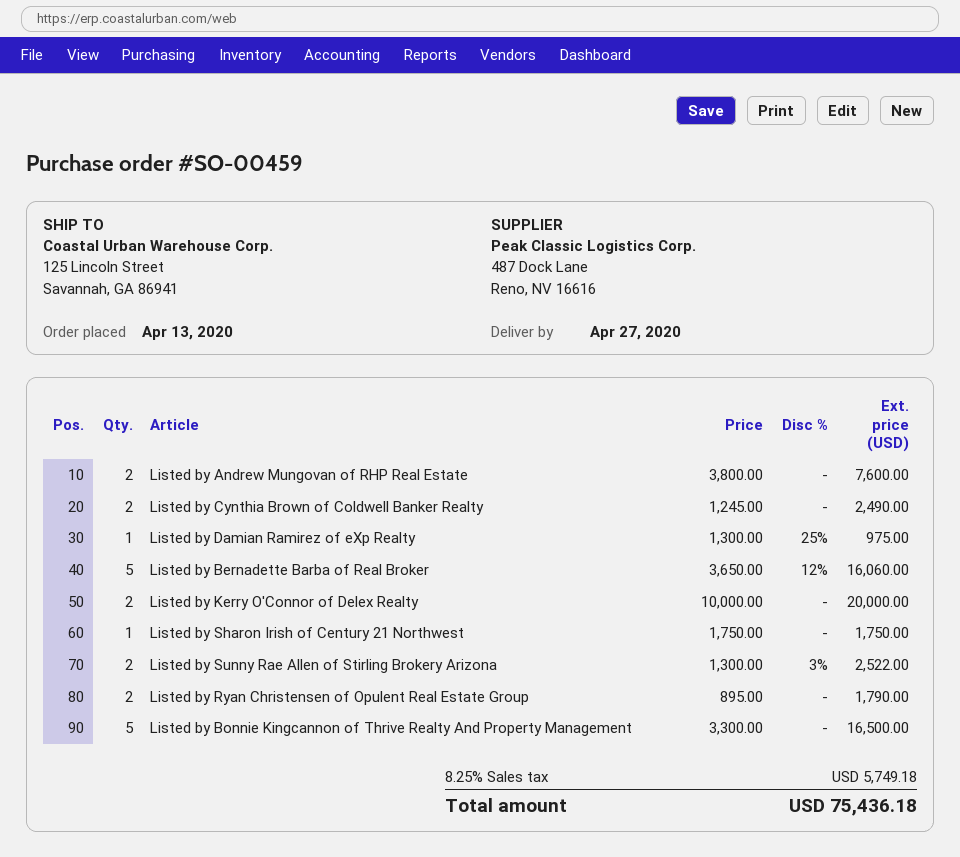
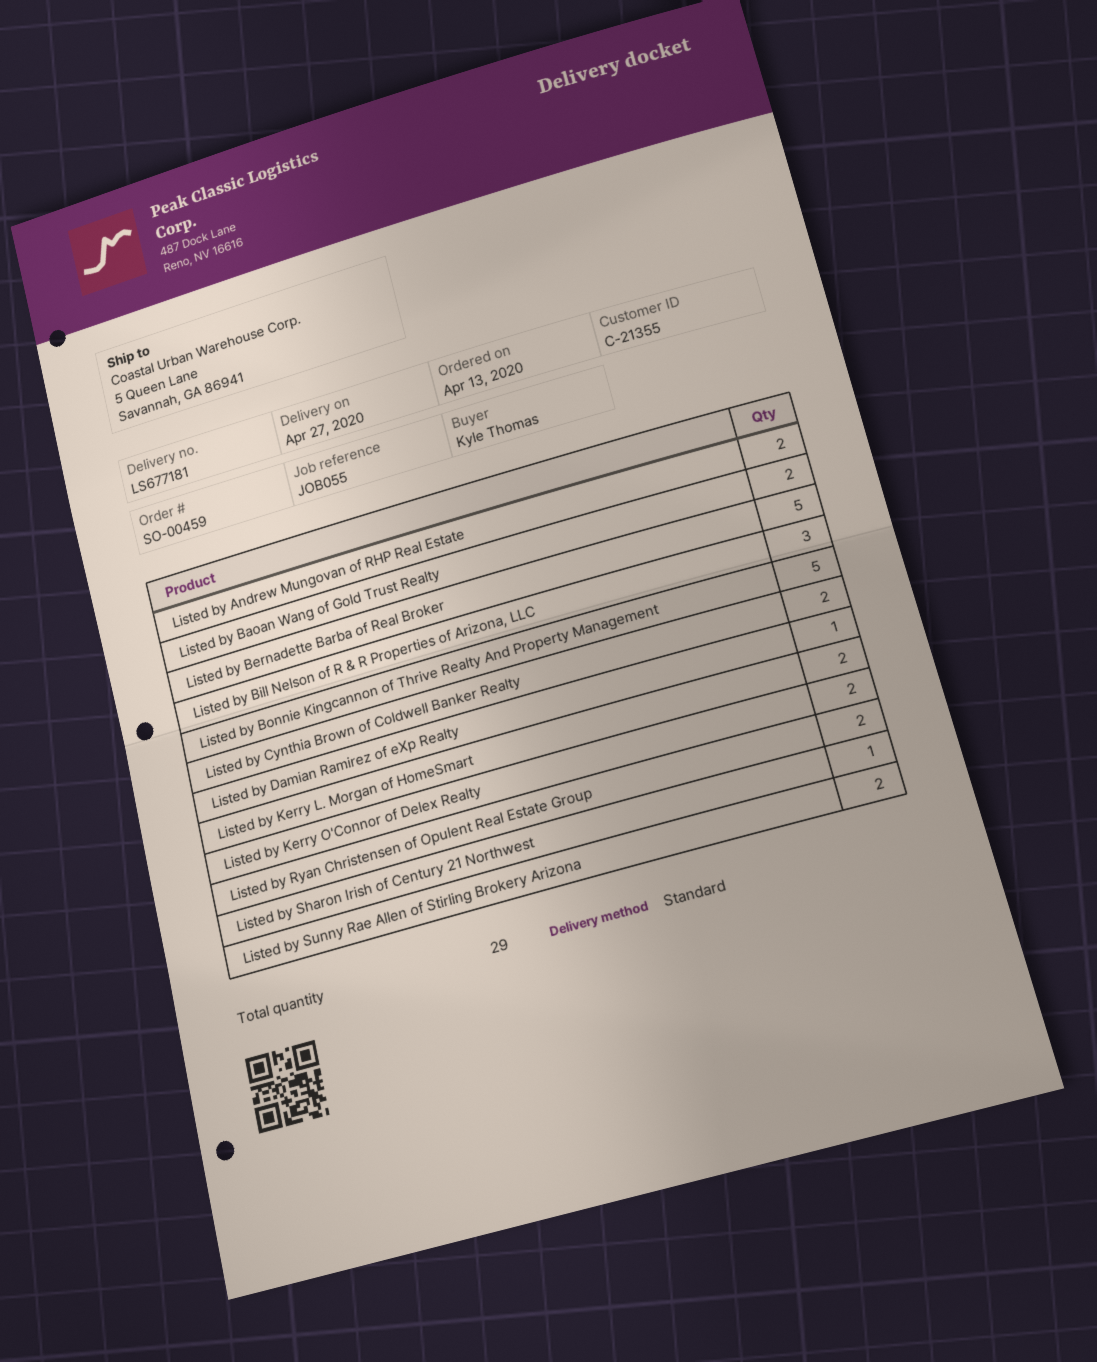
ship to: 125 Lincoln Street, Savannah, GA 86941 -> 5 Queen Lane, Savannah, GA 86941
Listed by Baoan Wang of Gold Trust Realty: none -> 2
Listed by Bill Nelson of R & R Properties of Arizona, LLC: none -> 3
Listed by Kerry L. Morgan of HomeSmart: none -> 2

